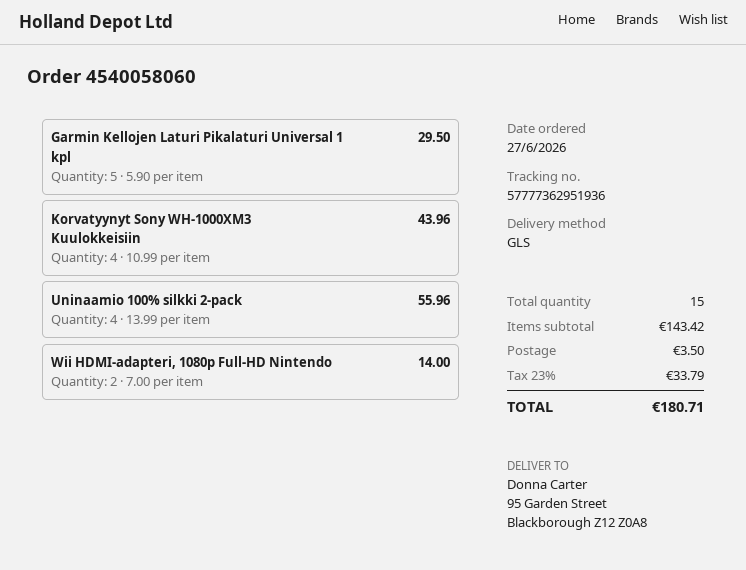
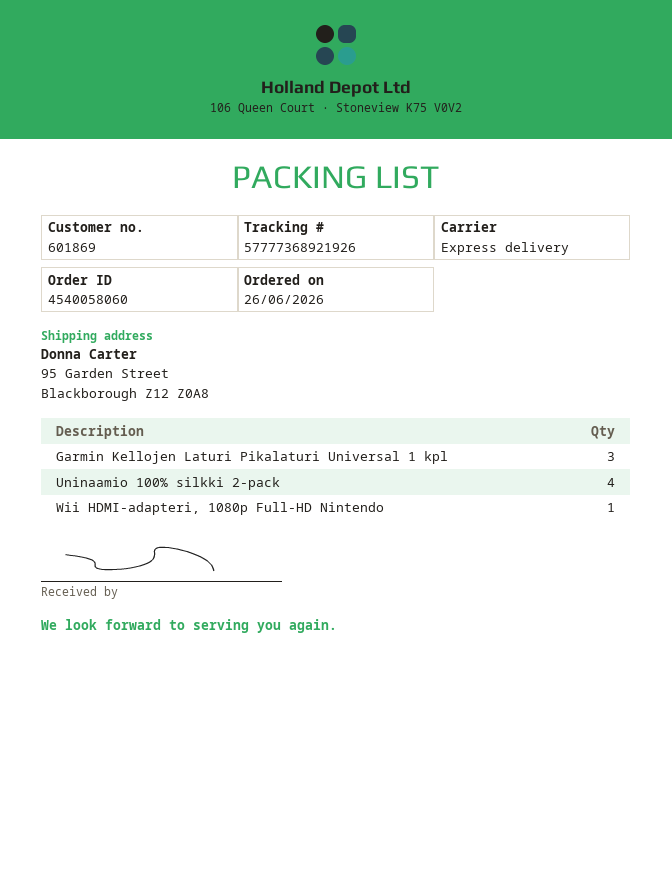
order date: 2026-06-27 -> 2026-06-26
shipping method: GLS -> express
tracking number: 57777362951936 -> 57777368921926
Garmin Kellojen Laturi Pikalaturi Universal 1 kpl: 5 -> 3
Korvatyynyt Sony WH-1000XM3 Kuulokkeisiin: 4 -> none
Wii HDMI-adapteri, 1080p Full-HD Nintendo: 2 -> 1

